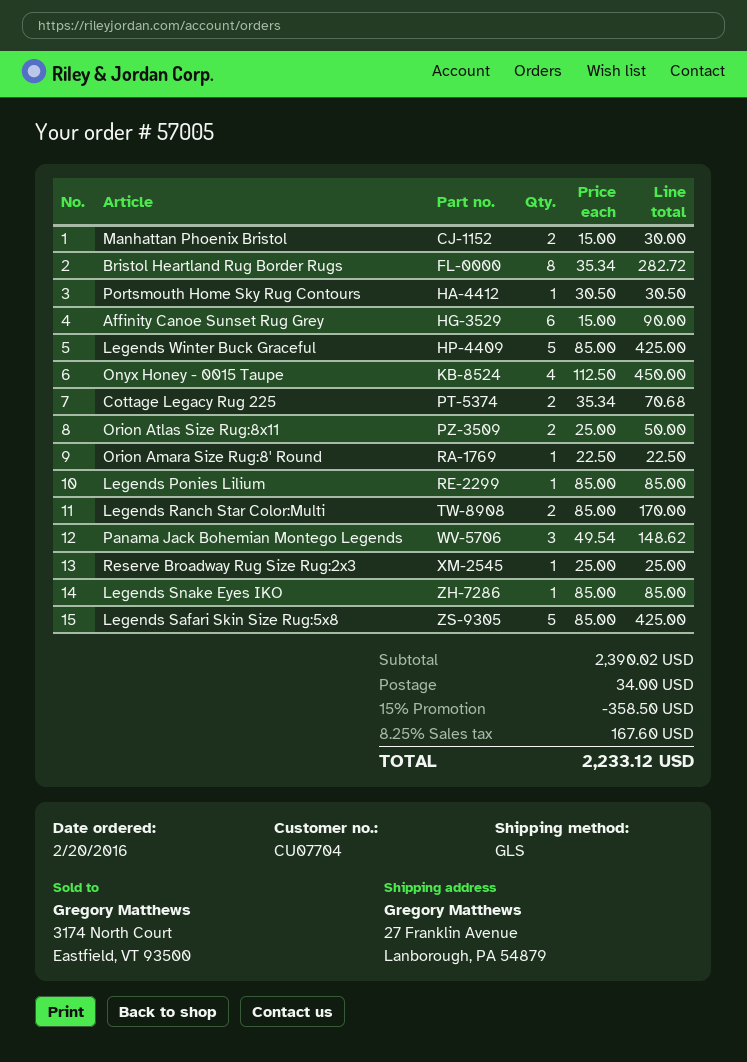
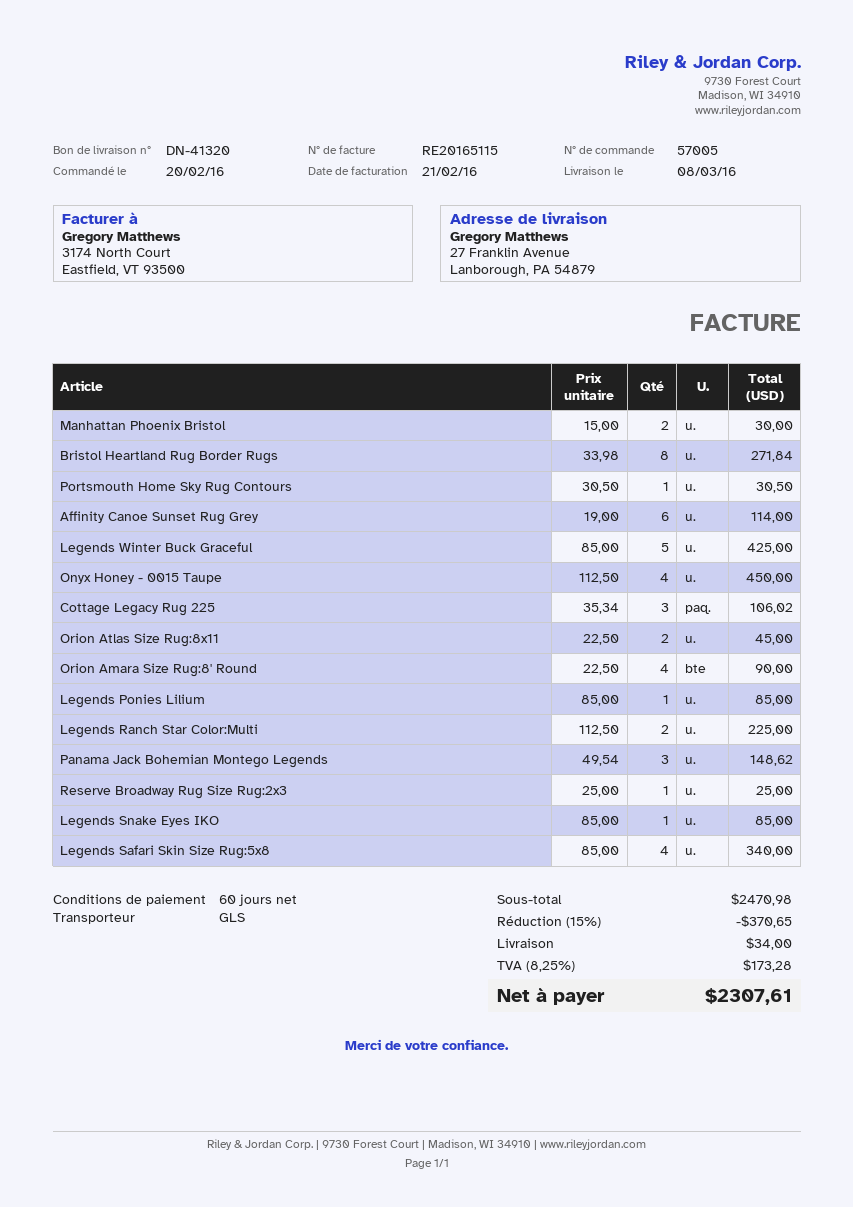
Bristol Heartland Rug Border Rugs: 8 x 35.34 = 282.72 -> 8 x 33.98 = 271.84
Affinity Canoe Sunset Rug Grey: 6 x 15.00 = 90.00 -> 6 x 19.00 = 114.00
Cottage Legacy Rug 225: 2 x 35.34 = 70.68 -> 3 x 35.34 = 106.02
Orion Atlas Size Rug:8x11: 2 x 25.00 = 50.00 -> 2 x 22.50 = 45.00
Orion Amara Size Rug:8' Round: 1 x 22.50 = 22.50 -> 4 x 22.50 = 90.00
Legends Ranch Star Color:Multi: 2 x 85.00 = 170.00 -> 2 x 112.50 = 225.00
Legends Safari Skin Size Rug:5x8: 5 x 85.00 = 425.00 -> 4 x 85.00 = 340.00
subtotal: 2390.02 -> 2470.98
discount: 15% = 358.50 -> 15% = 370.65
tax: 8.25% = 167.60 -> 8.25% = 173.28
total: 2233.12 -> 2307.61

